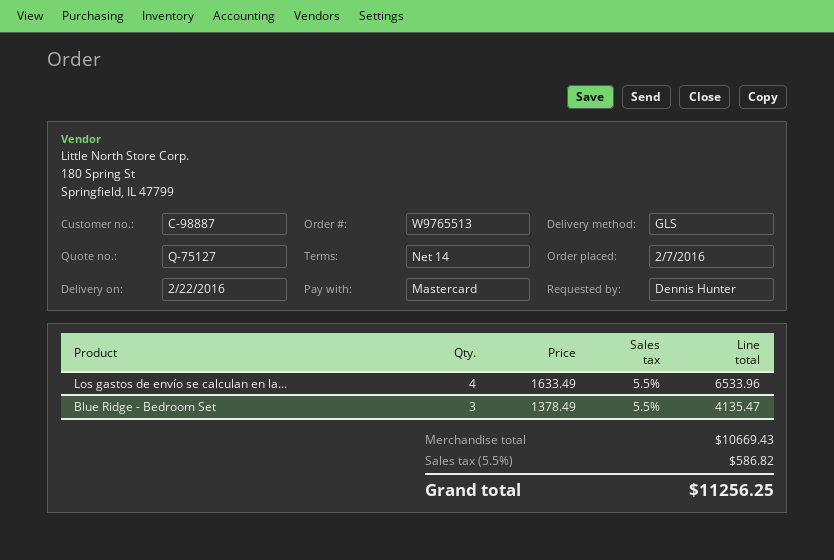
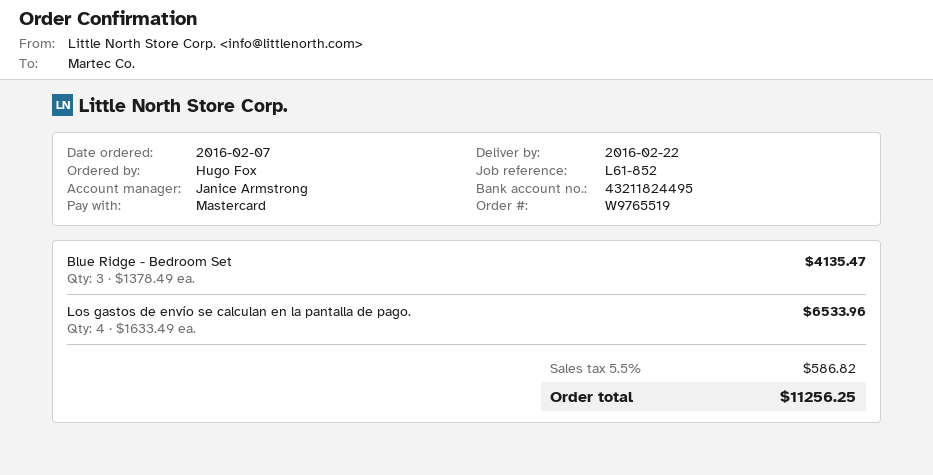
order number: W9765513 -> W9765519
ordered by: Dennis Hunter -> Hugo Fox

